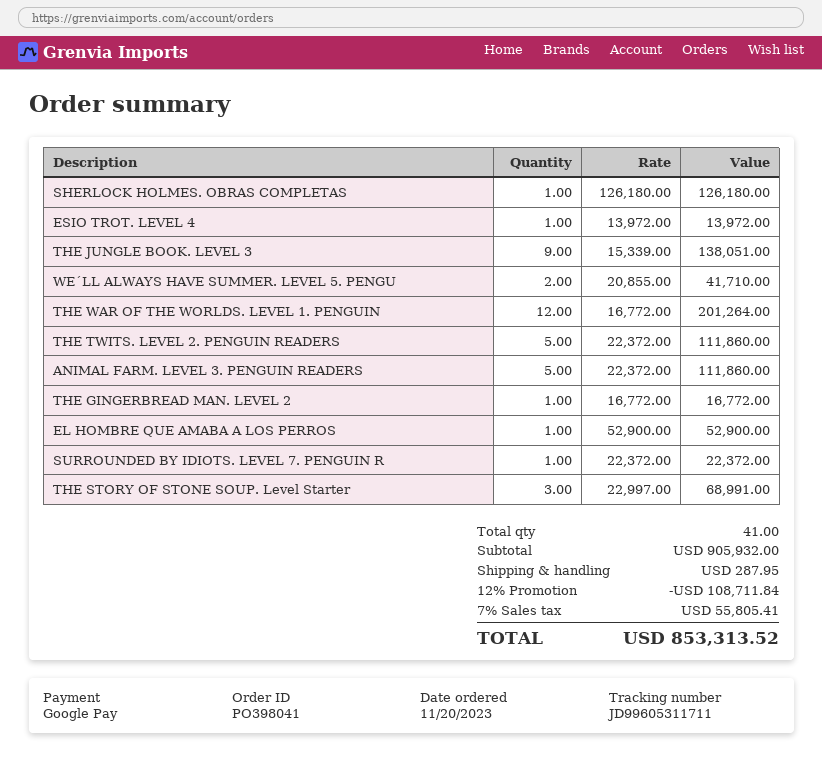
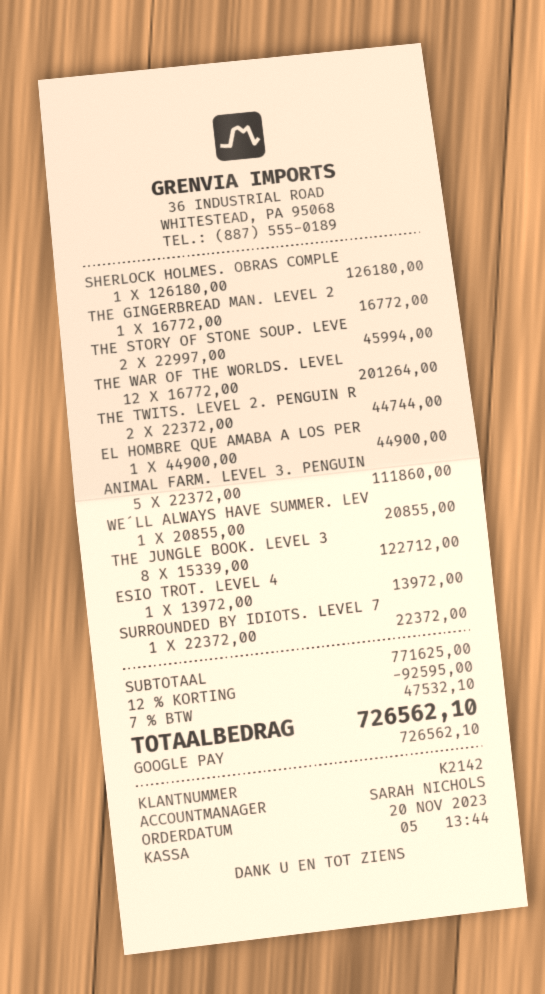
THE JUNGLE BOOK. LEVEL 3: 9 x 15339.00 = 138051.00 -> 8 x 15339.00 = 122712.00
WE´LL ALWAYS HAVE SUMMER. LEVEL 5. PENGU: 2 x 20855.00 = 41710.00 -> 1 x 20855.00 = 20855.00
THE TWITS. LEVEL 2. PENGUIN READERS: 5 x 22372.00 = 111860.00 -> 2 x 22372.00 = 44744.00
EL HOMBRE QUE AMABA A LOS PERROS: 1 x 52900.00 = 52900.00 -> 1 x 44900.00 = 44900.00
THE STORY OF STONE SOUP. Level Starter: 3 x 22997.00 = 68991.00 -> 2 x 22997.00 = 45994.00
subtotal: 905932.00 -> 771625.00
discount: 12% = 108711.84 -> 12% = 92595.00
shipping: 287.95 -> none
tax: 7% = 55805.41 -> 7% = 47532.10
total: 853313.52 -> 726562.10

